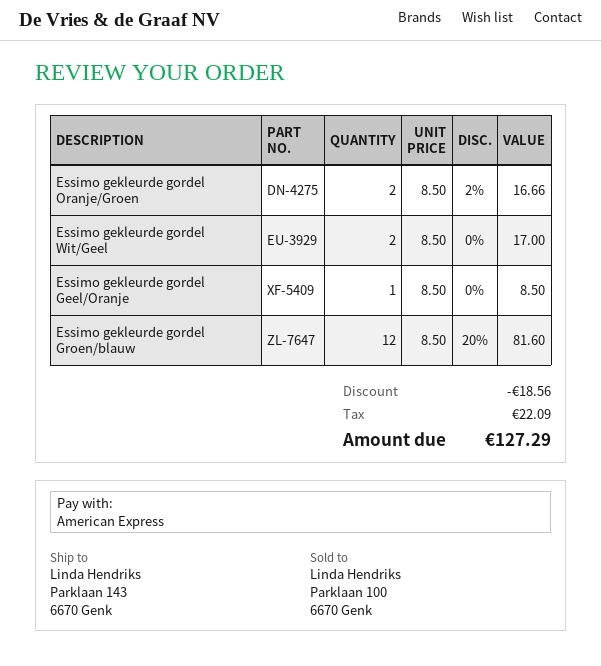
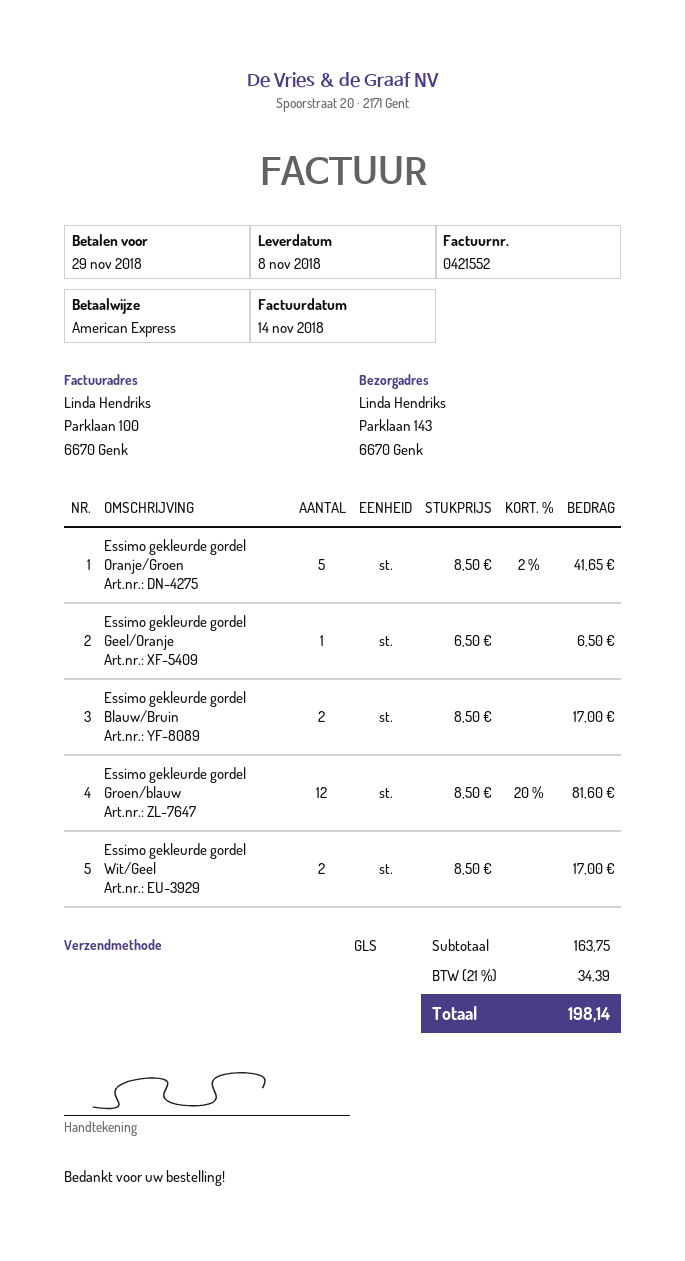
Essimo gekleurde gordel Oranje/Groen: 2 x 8.50 - 2% = 16.66 -> 5 x 8.50 - 2% = 41.65
Essimo gekleurde gordel Geel/Oranje: 1 x 8.50 = 8.50 -> 1 x 6.50 = 6.50
Essimo gekleurde gordel Blauw/Bruin: none -> 2 x 8.50 = 17.00
discount: 18.56 -> none
tax: 22.09 -> 34.39
total: 127.29 -> 198.14

